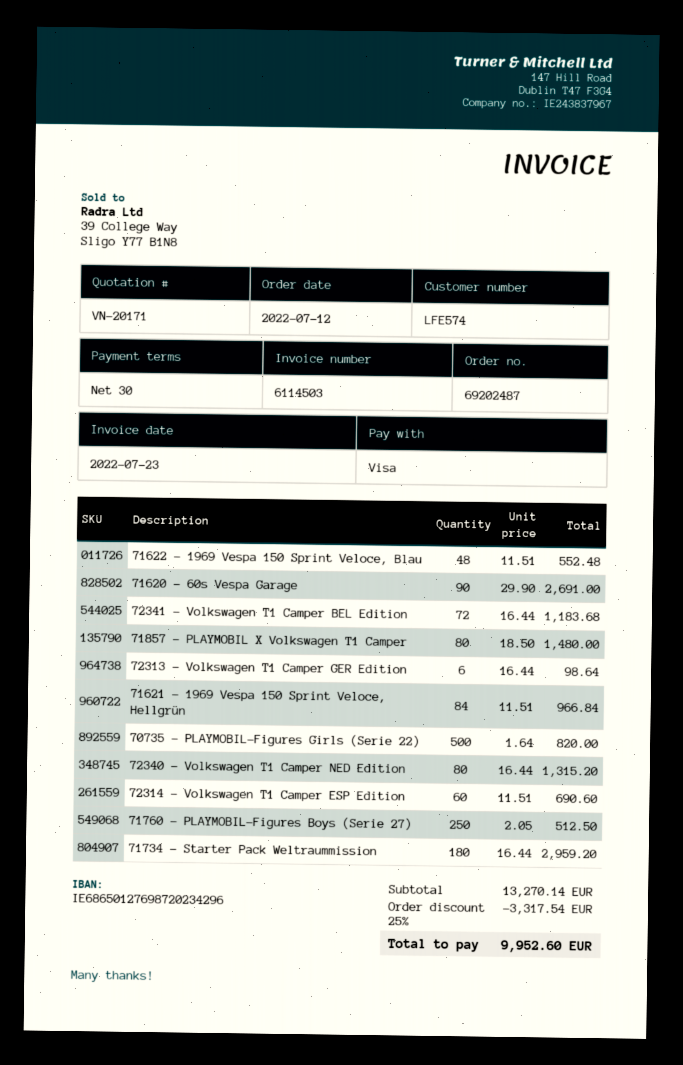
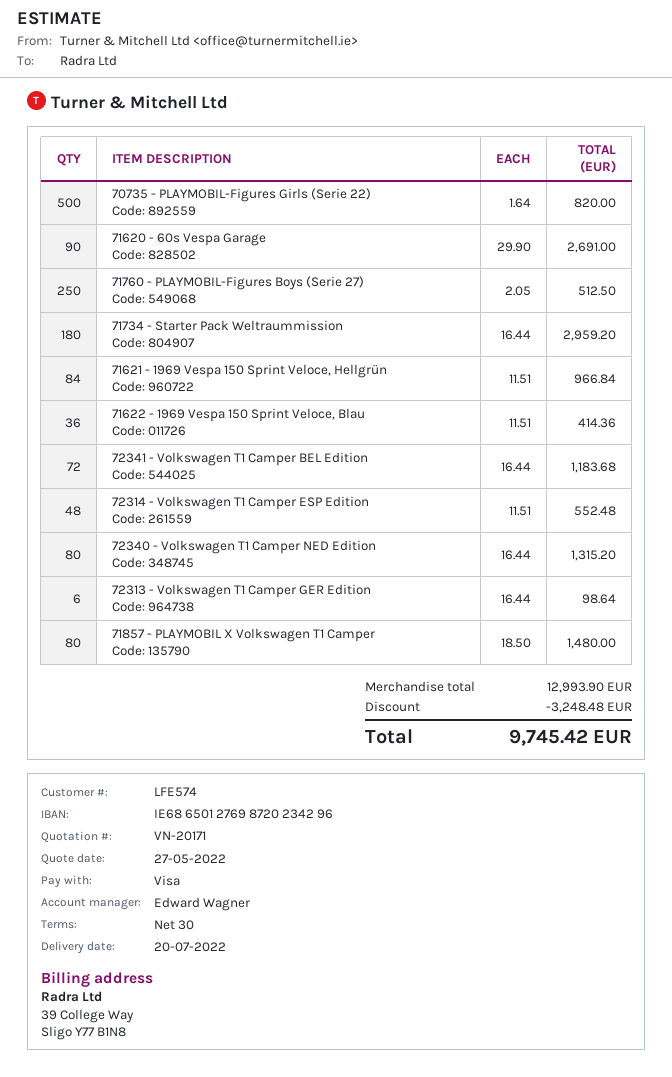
71622 - 1969 Vespa 150 Sprint Veloce, Blau: 48 x 11.51 = 552.48 -> 36 x 11.51 = 414.36
72314 - Volkswagen T1 Camper ESP Edition: 60 x 11.51 = 690.60 -> 48 x 11.51 = 552.48
subtotal: 13270.14 -> 12993.90
discount: 3317.54 -> 3248.48
total: 9952.60 -> 9745.42

